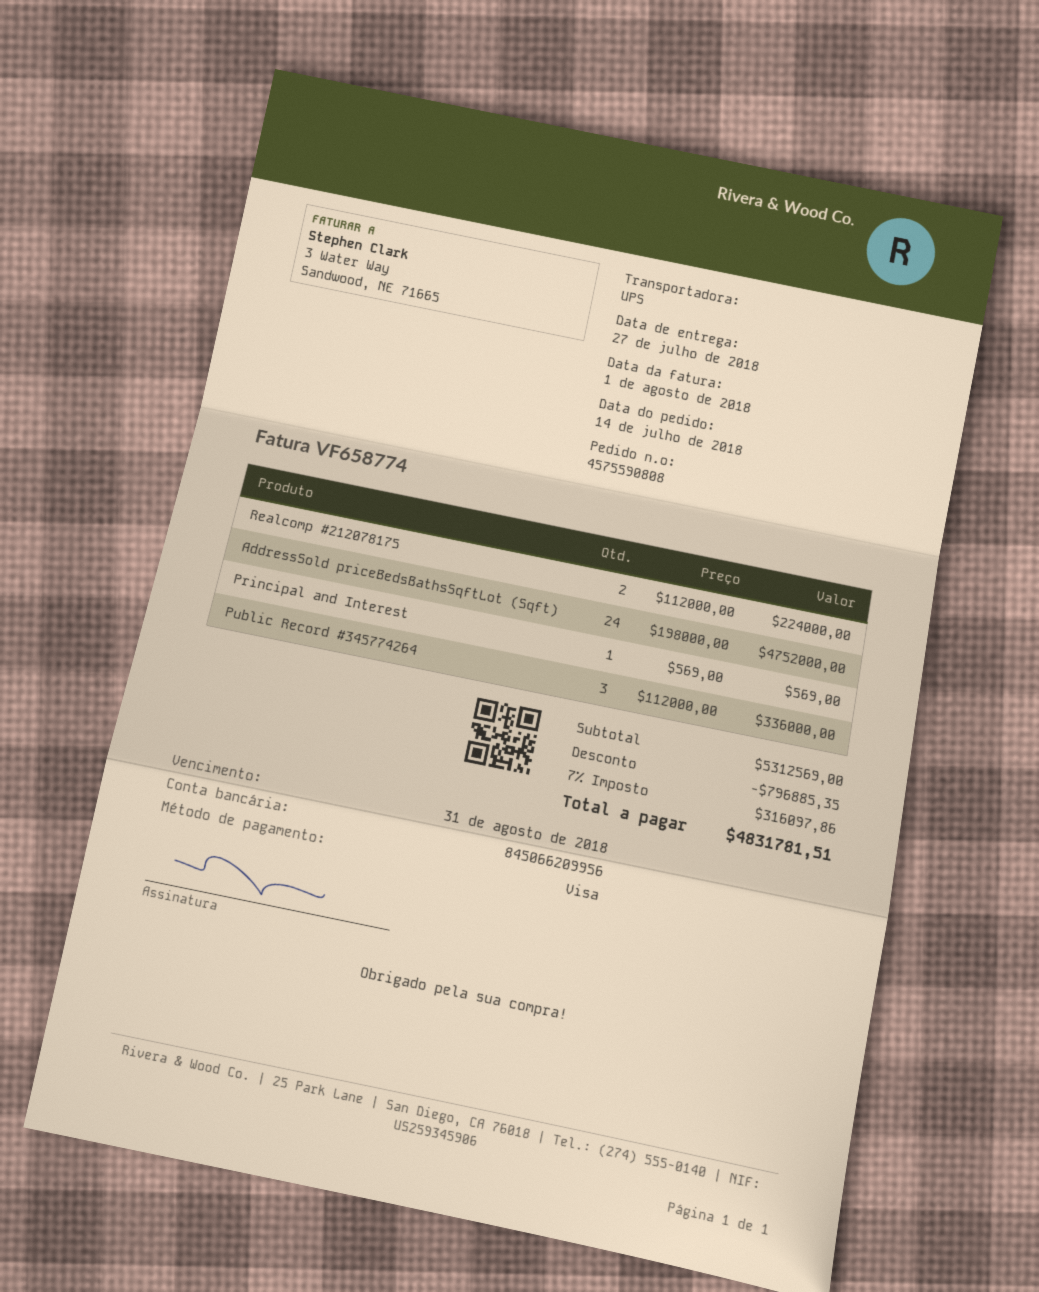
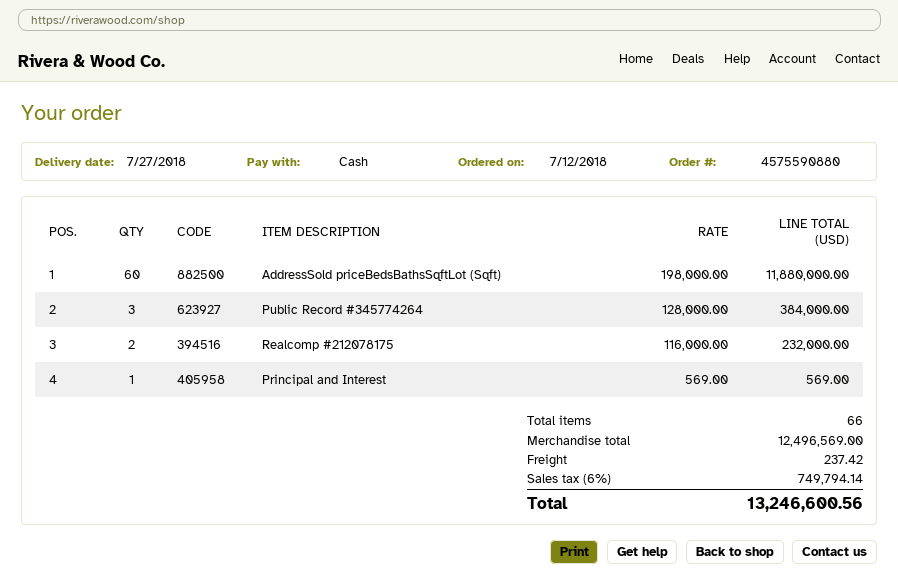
order number: 4575590808 -> 4575590880
order date: 2018-07-14 -> 2018-07-12
payment method: Visa -> cash
Realcomp #212078175: 2 x 112000.00 = 224000.00 -> 2 x 116000.00 = 232000.00
AddressSold priceBedsBathsSqftLot (Sqft): 24 x 198000.00 = 4752000.00 -> 60 x 198000.00 = 11880000.00
Public Record #345774264: 3 x 112000.00 = 336000.00 -> 3 x 128000.00 = 384000.00
subtotal: 5312569.00 -> 12496569.00
discount: 796885.35 -> none
shipping: none -> 237.42
tax: 7% = 316097.86 -> 6% = 749794.14
total: 4831781.51 -> 13246600.56

